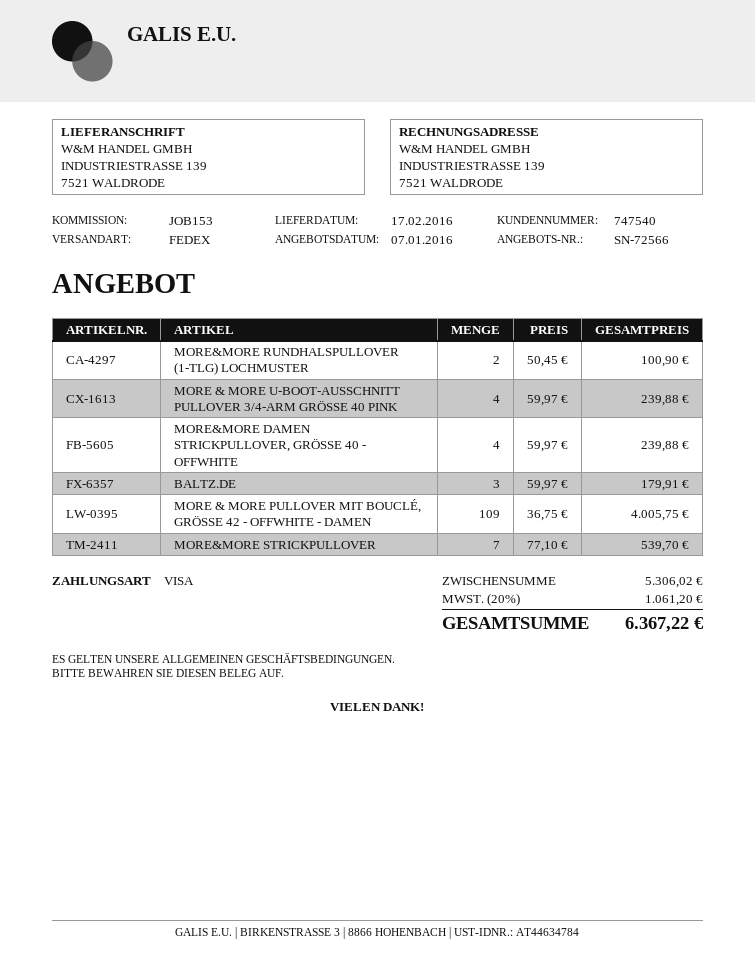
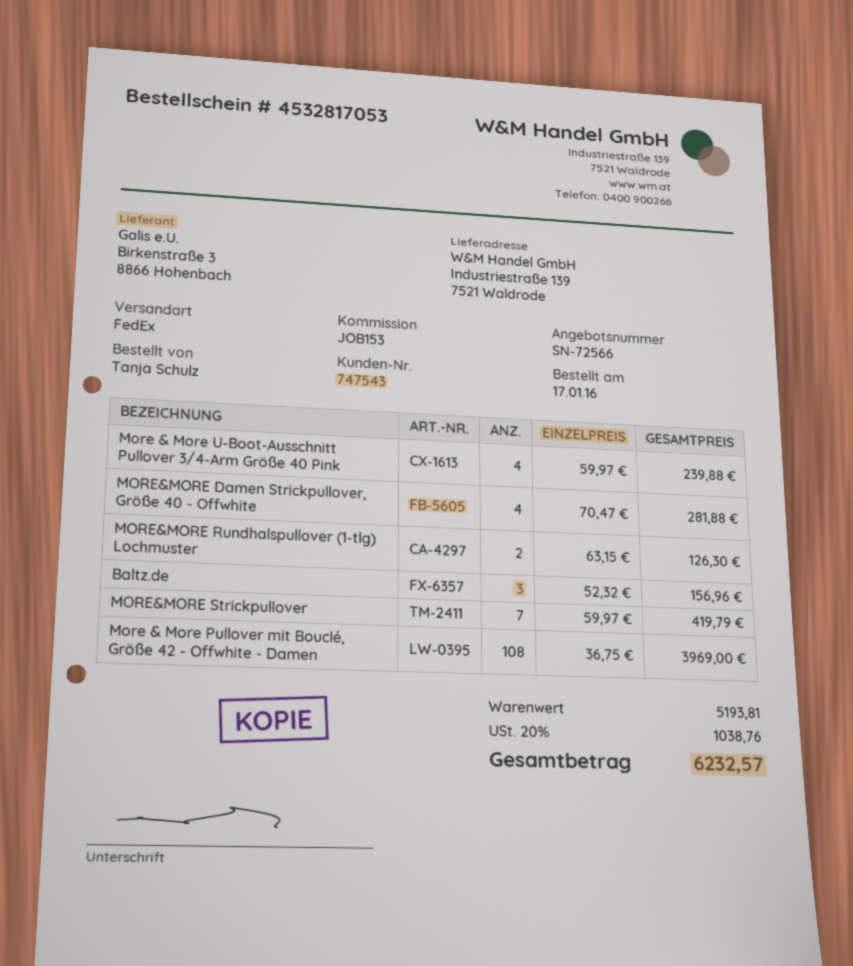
customer number: 747540 -> 747543
MORE&MORE RUNDHALSPULLOVER (1-TLG) LOCHMUSTER: 2 x 50.45 = 100.90 -> 2 x 63.15 = 126.30
MORE&MORE DAMEN STRICKPULLOVER, GRÖSSE 40 - OFFWHITE: 4 x 59.97 = 239.88 -> 4 x 70.47 = 281.88
BALTZ.DE: 3 x 59.97 = 179.91 -> 3 x 52.32 = 156.96
MORE & MORE PULLOVER MIT BOUCLÉ, GRÖSSE 42 - OFFWHITE - DAMEN: 109 x 36.75 = 4005.75 -> 108 x 36.75 = 3969.00
MORE&MORE STRICKPULLOVER: 7 x 77.10 = 539.70 -> 7 x 59.97 = 419.79
subtotal: 5306.02 -> 5193.81
tax: 20% = 1061.20 -> 20% = 1038.76
total: 6367.22 -> 6232.57

